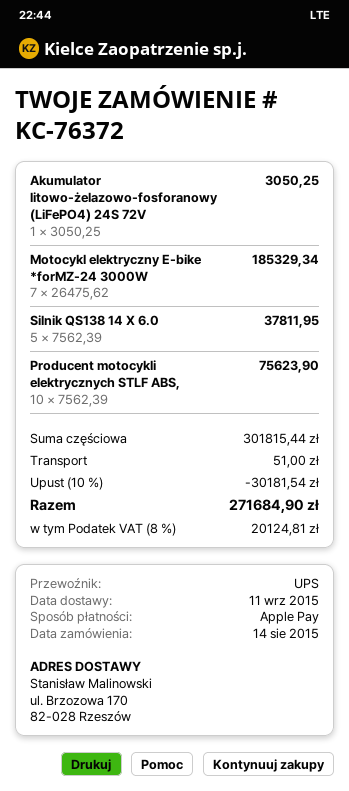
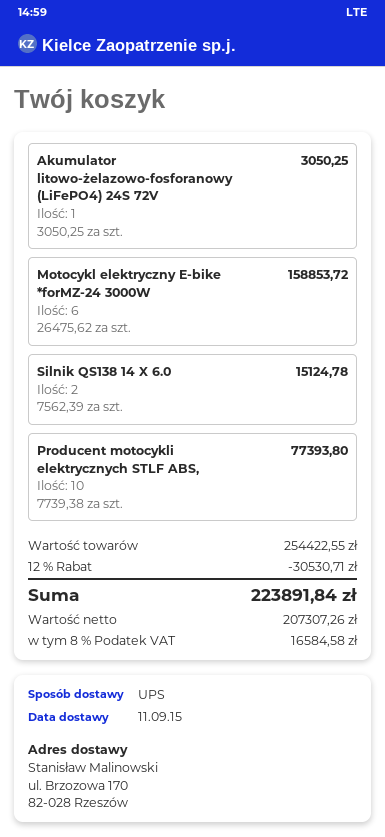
Motocykl elektryczny E-bike *forMZ-24 3000W: 7 x 26475.62 = 185329.34 -> 6 x 26475.62 = 158853.72
Silnik QS138 14 X 6.0: 5 x 7562.39 = 37811.95 -> 2 x 7562.39 = 15124.78
Producent motocykli elektrycznych STLF ABS,: 10 x 7562.39 = 75623.90 -> 10 x 7739.38 = 77393.80
subtotal: 301815.44 -> 254422.55
discount: 10% = 30181.54 -> 12% = 30530.71
shipping: 51.00 -> none
tax: 8% = 20124.81 -> 8% = 16584.58
total: 271684.90 -> 223891.84

